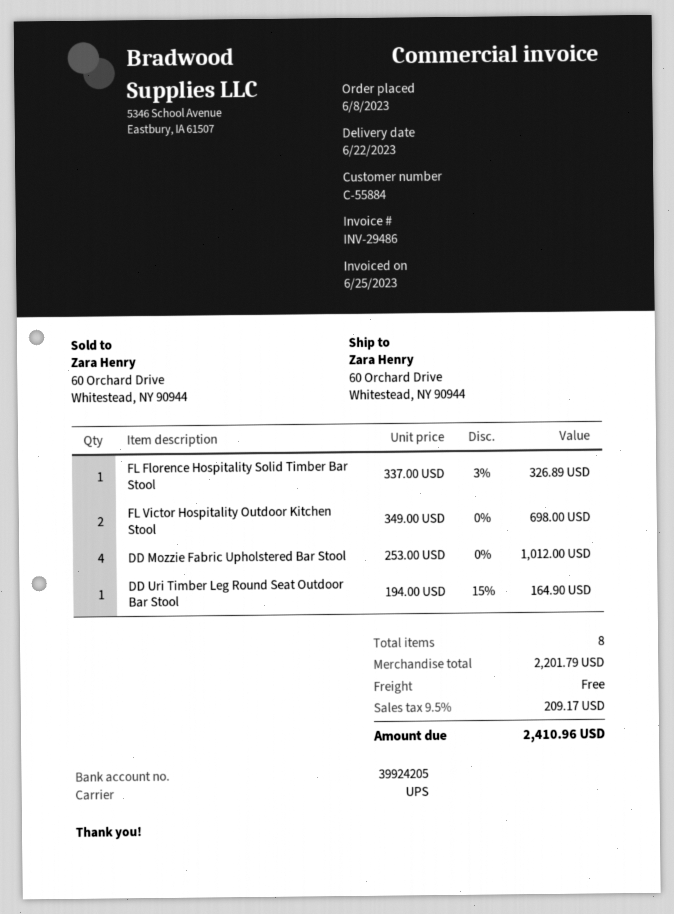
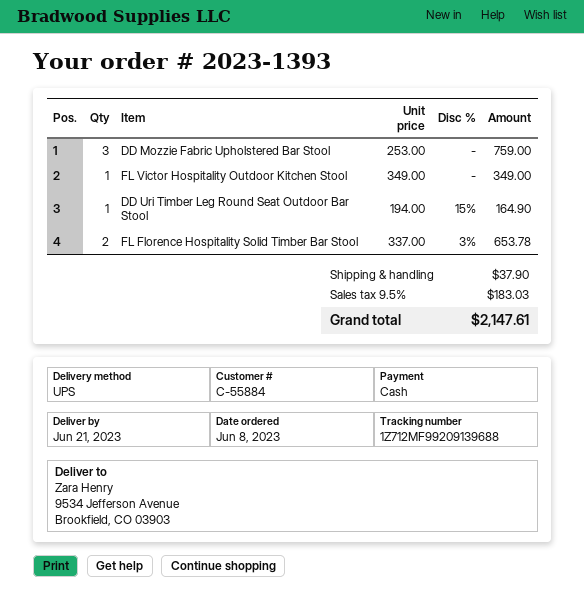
delivery date: 2023-06-22 -> 2023-06-21
ship to: 60 Orchard Drive, Whitestead, NY 90944 -> 9534 Jefferson Avenue, Brookfield, CO 03903
FL Florence Hospitality Solid Timber Bar Stool: 1 x 337.00 - 3% = 326.89 -> 2 x 337.00 - 3% = 653.78
FL Victor Hospitality Outdoor Kitchen Stool: 2 x 349.00 = 698.00 -> 1 x 349.00 = 349.00
DD Mozzie Fabric Upholstered Bar Stool: 4 x 253.00 = 1012.00 -> 3 x 253.00 = 759.00
shipping: 0.00 -> 37.90
tax: 9.5% = 209.17 -> 9.5% = 183.03
total: 2410.96 -> 2147.61

